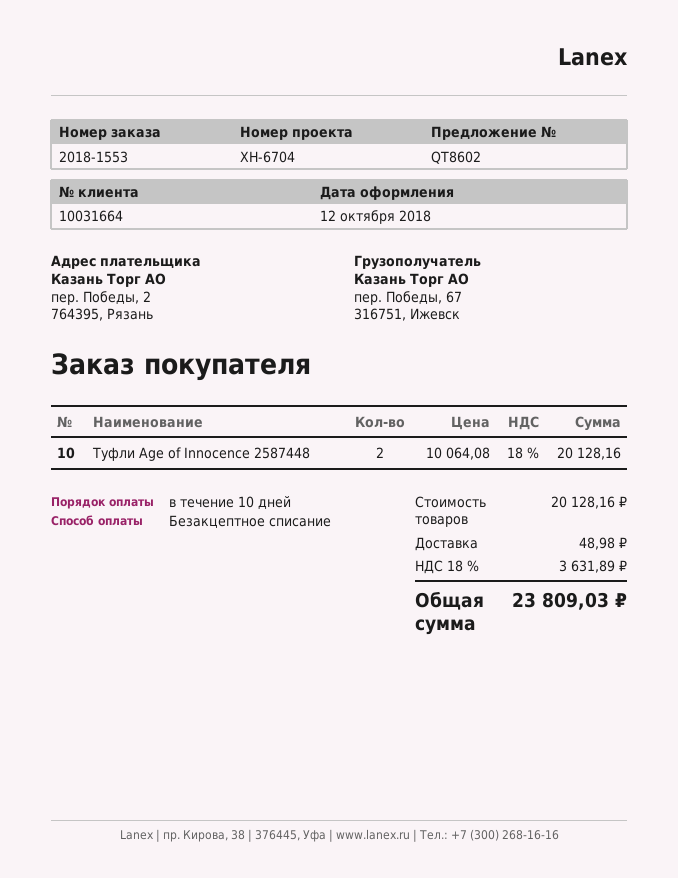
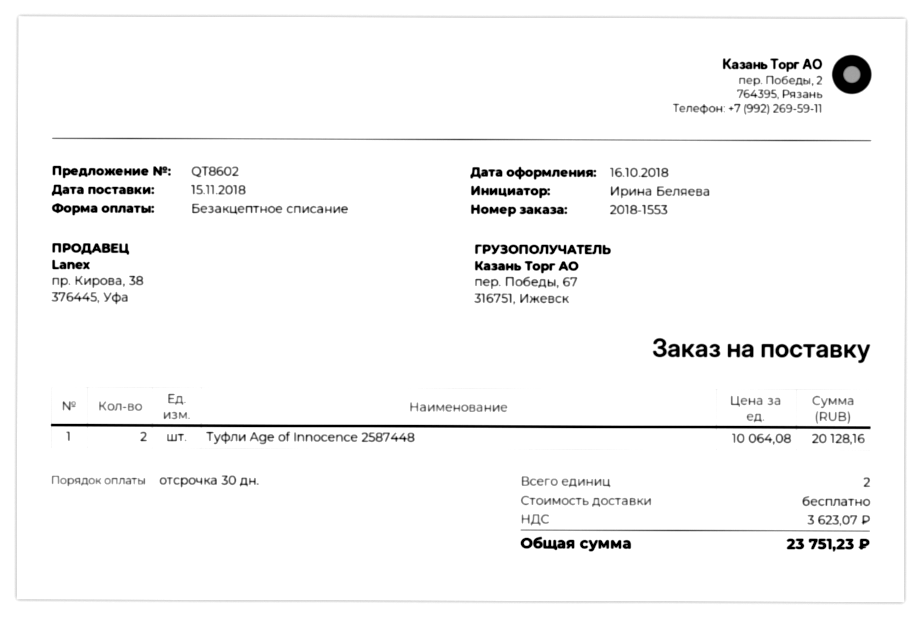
order date: 2018-10-12 -> 2018-10-16
payment terms: 10 days -> 30 days
shipping: 48.98 -> 0.00
tax: 3631.89 -> 3623.07
total: 23809.03 -> 23751.23

